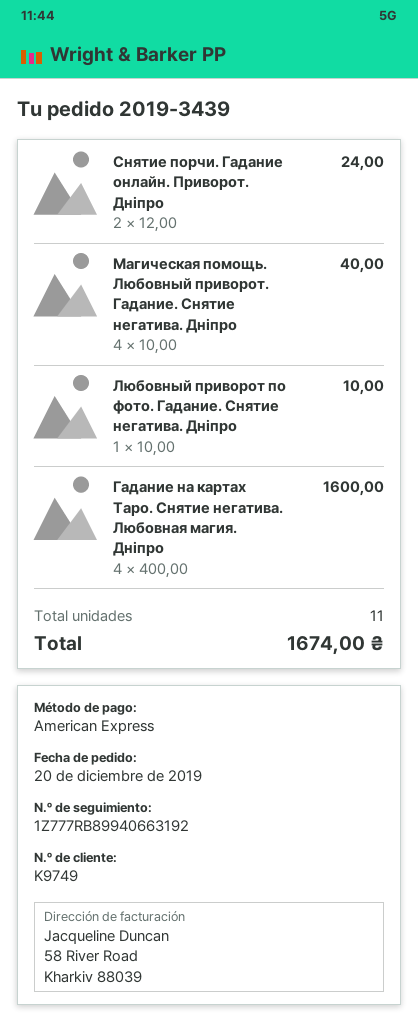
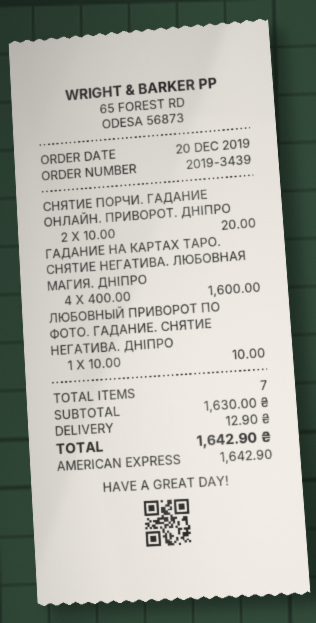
Снятие порчи. Гадание онлайн. Приворот. Дніпро: 2 x 12.00 = 24.00 -> 2 x 10.00 = 20.00
Магическая помощь. Любовный приворот. Гадание. Снятие негатива. Дніпро: 4 x 10.00 = 40.00 -> none
total quantity: 11 -> 7
shipping: none -> 12.90
total: 1674.00 -> 1642.90

